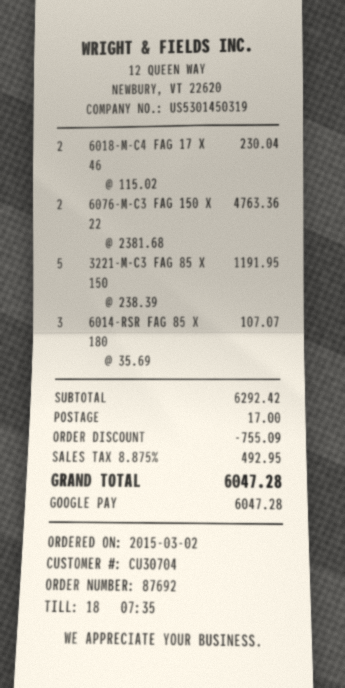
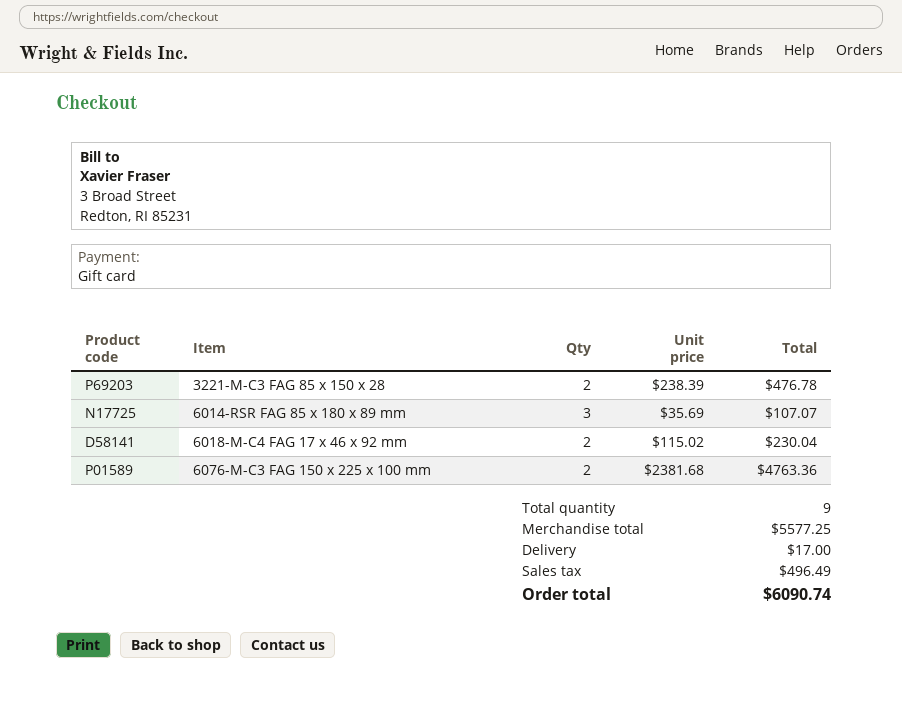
payment method: Google Pay -> gift card
3221-M-C3 FAG 85 X 150: 5 x 238.39 = 1191.95 -> 2 x 238.39 = 476.78
subtotal: 6292.42 -> 5577.25
discount: 755.09 -> none
tax: 492.95 -> 496.49
total: 6047.28 -> 6090.74

